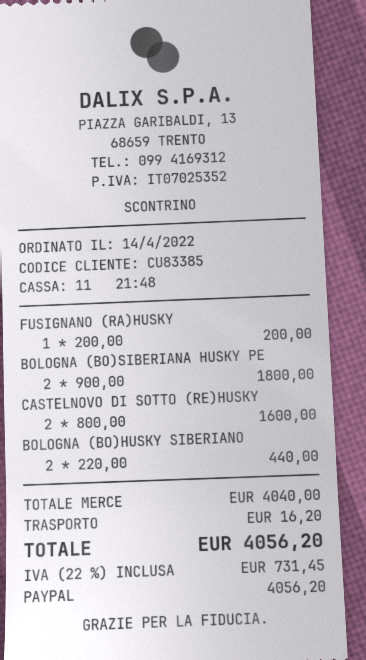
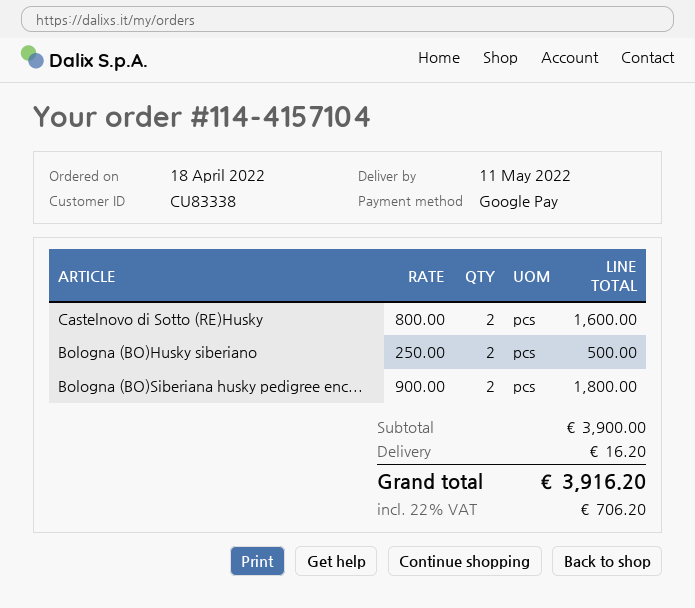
order date: 2022-04-14 -> 2022-04-18
customer number: CU83385 -> CU83338
payment method: PayPal -> Google Pay
FUSIGNANO (RA)HUSKY: 1 x 200.00 = 200.00 -> none
BOLOGNA (BO)HUSKY SIBERIANO: 2 x 220.00 = 440.00 -> 2 x 250.00 = 500.00
subtotal: 4040.00 -> 3900.00
tax: 22% = 731.45 -> 22% = 706.20
total: 4056.20 -> 3916.20

